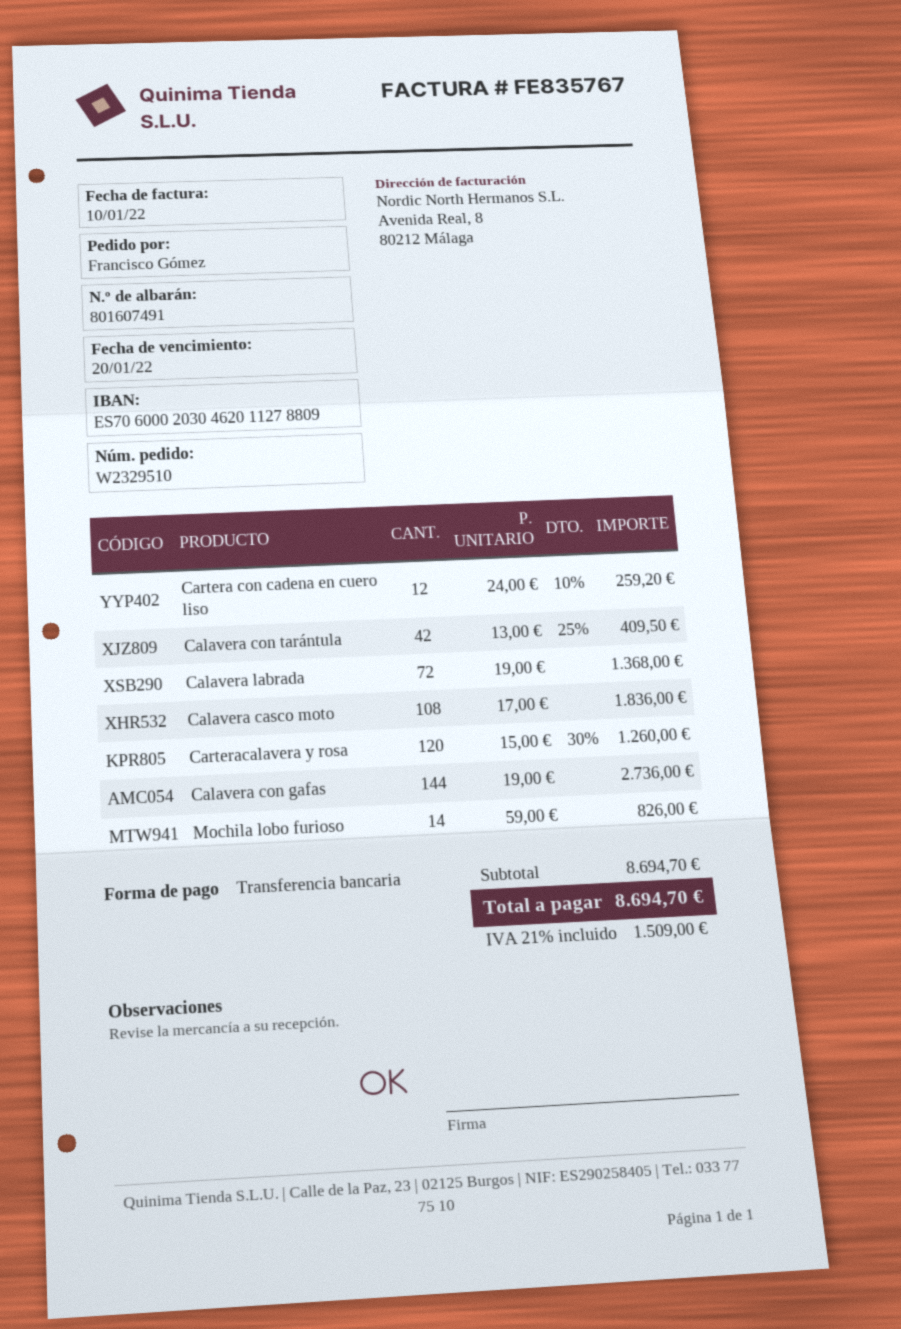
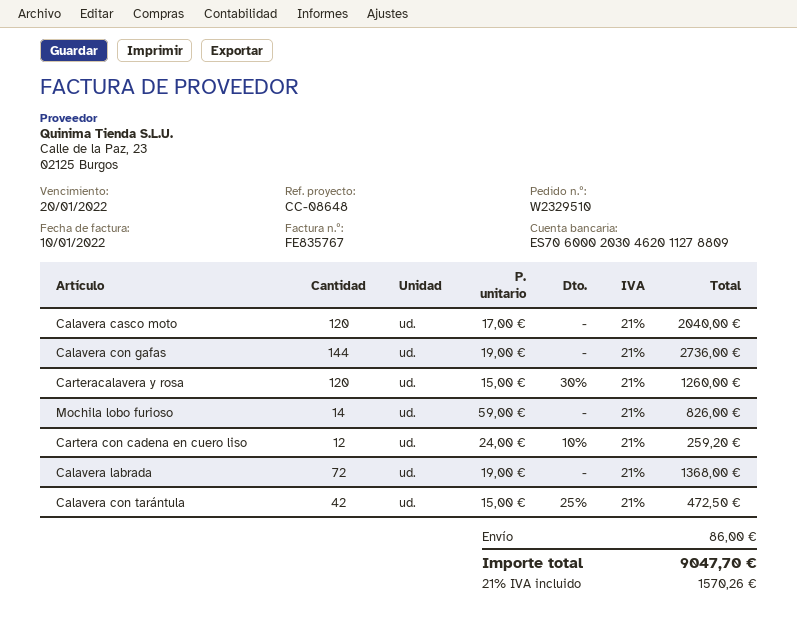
Calavera con tarántula: 42 x 13.00 - 25% = 409.50 -> 42 x 15.00 - 25% = 472.50
Calavera casco moto: 108 x 17.00 = 1836.00 -> 120 x 17.00 = 2040.00
shipping: none -> 86.00
tax: 21% = 1509.00 -> 21% = 1570.26
total: 8694.70 -> 9047.70

